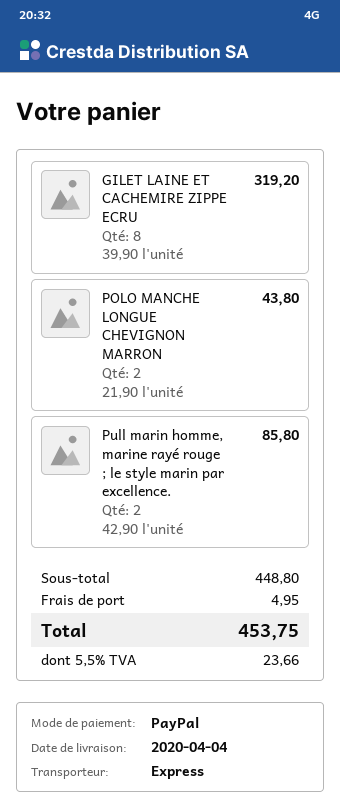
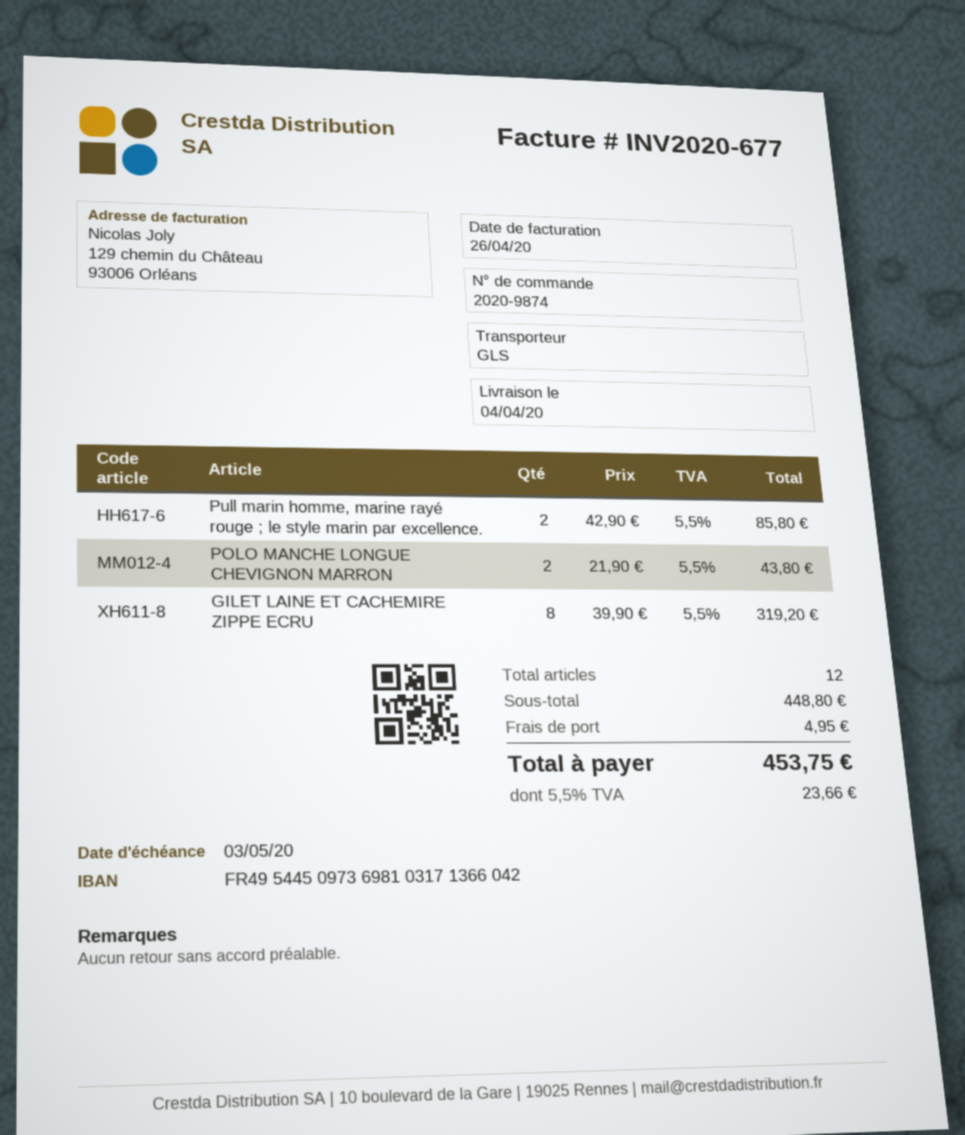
shipping method: express -> GLS

